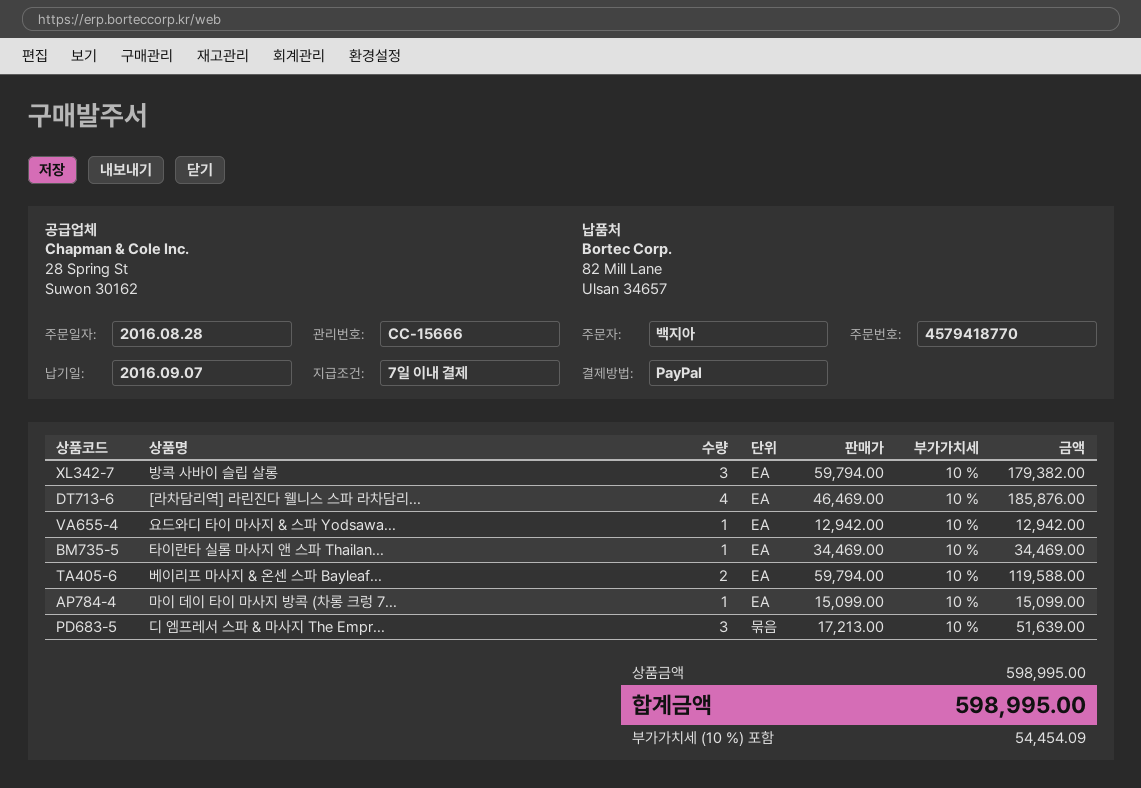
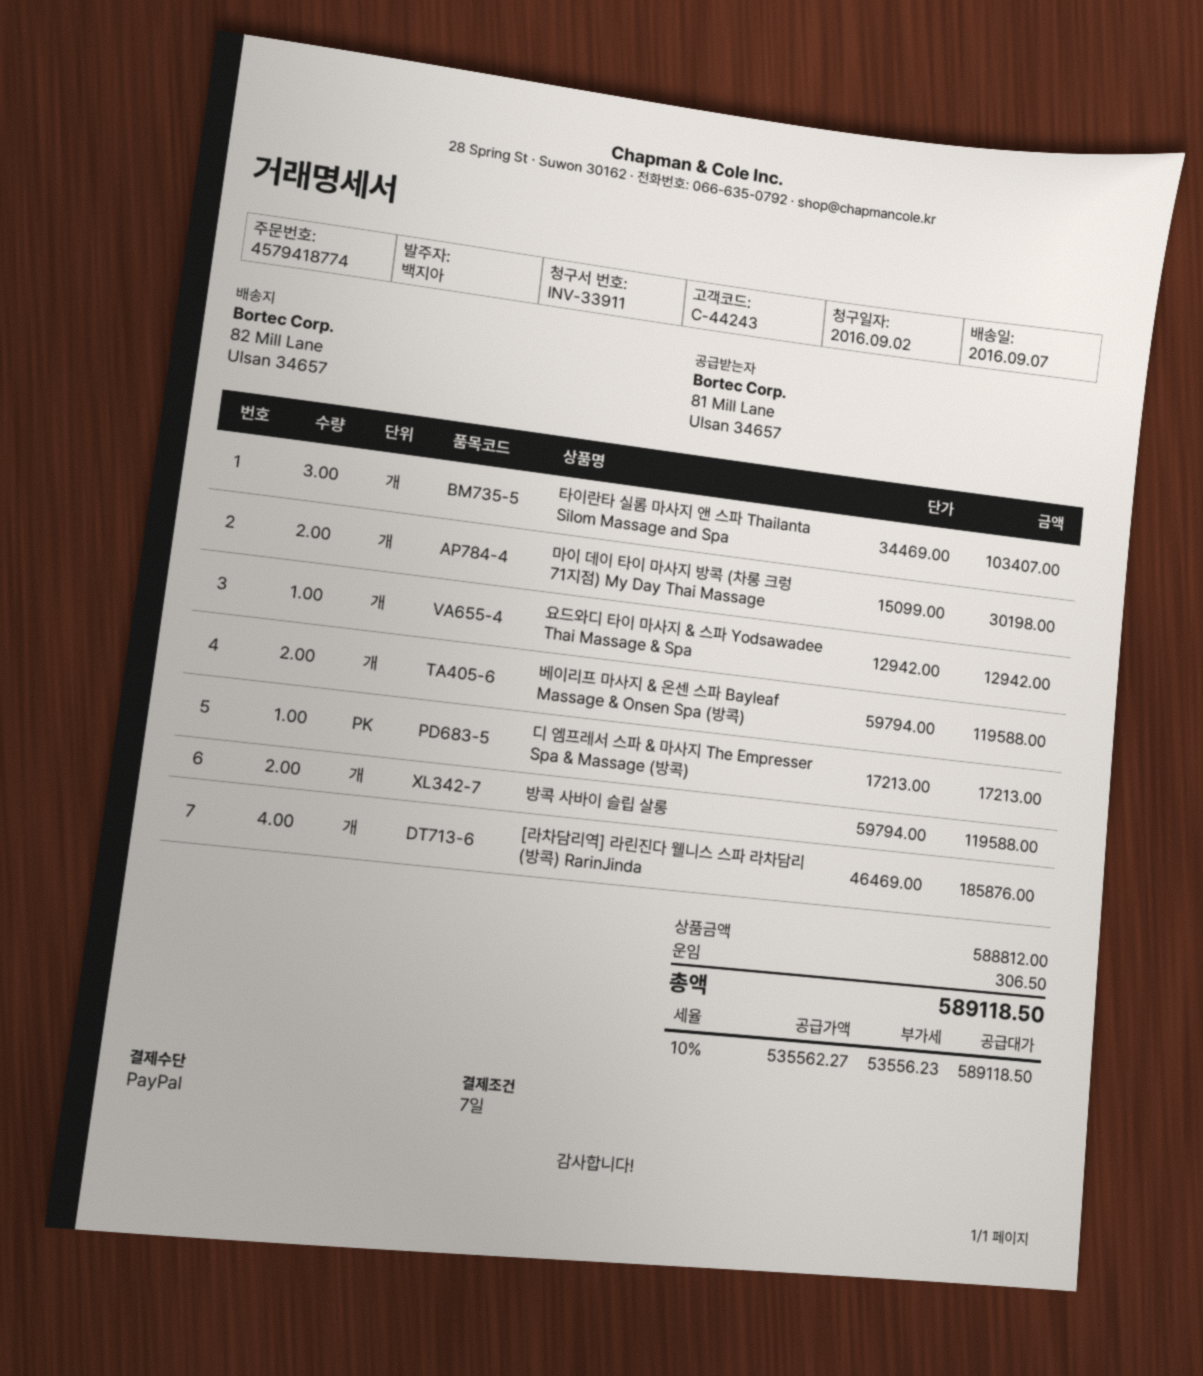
order number: 4579418770 -> 4579418774
방콕 사바이 슬립 살롱: 3 x 59794.00 = 179382.00 -> 2 x 59794.00 = 119588.00
타이란타 실롬 마사지 앤 스파 Thailan...: 1 x 34469.00 = 34469.00 -> 3 x 34469.00 = 103407.00
마이 데이 타이 마사지 방콕 (차롱 크렁 7...: 1 x 15099.00 = 15099.00 -> 2 x 15099.00 = 30198.00
디 엠프레서 스파 & 마사지 The Empr...: 3 x 17213.00 = 51639.00 -> 1 x 17213.00 = 17213.00
subtotal: 598995.00 -> 588812.00
shipping: none -> 306.50
tax: 10% = 54454.09 -> 10% = 53556.23
total: 598995.00 -> 589118.50

